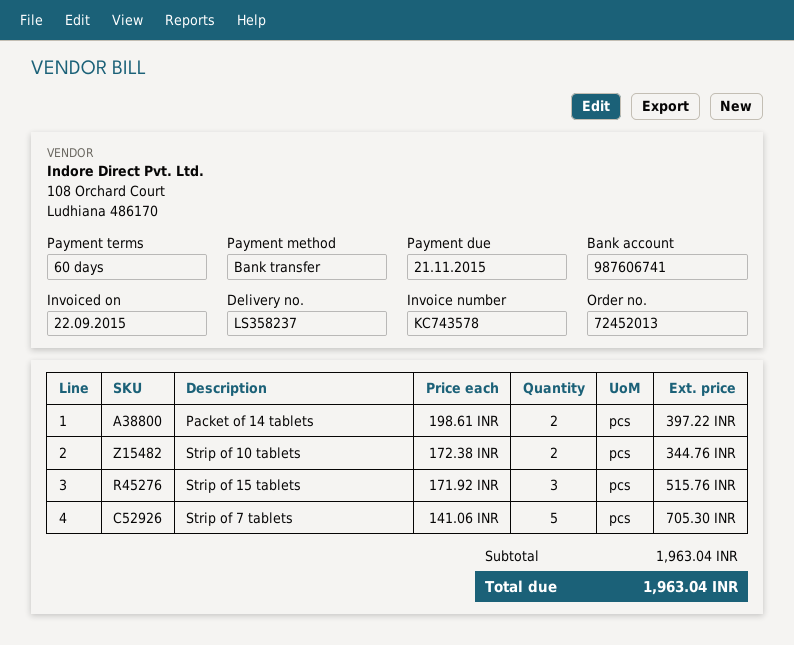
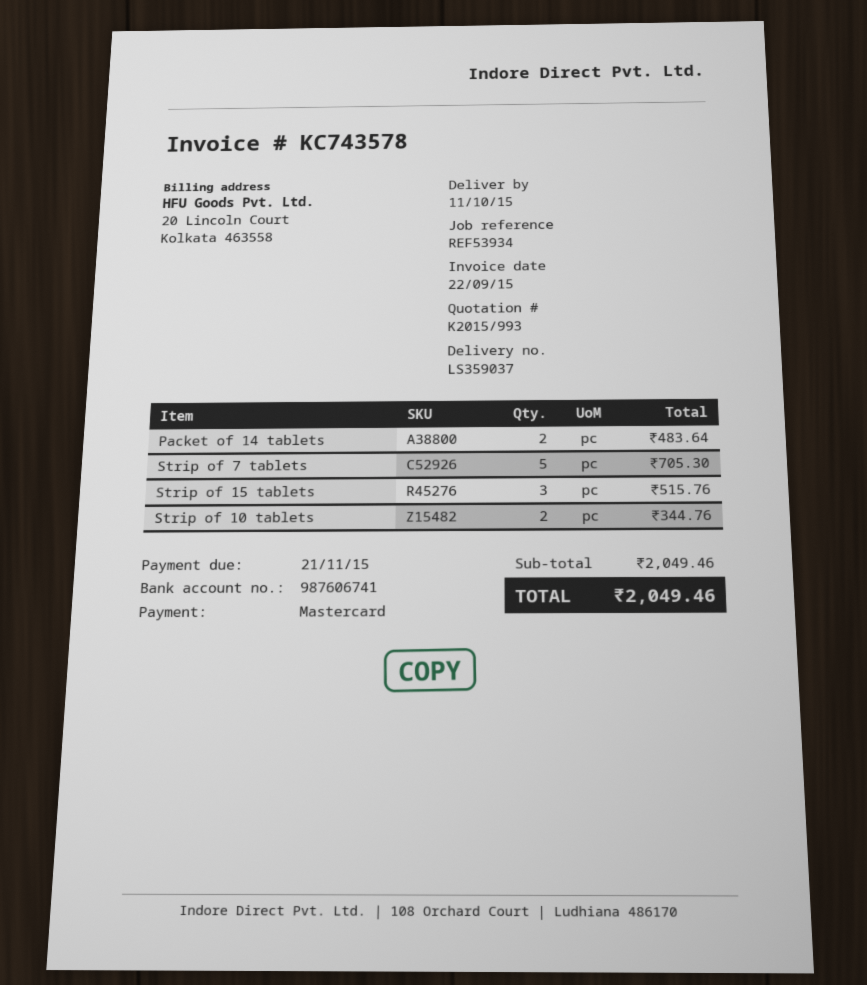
delivery note number: LS358237 -> LS359037
payment method: bank transfer -> Mastercard
Packet of 14 tablets: 2 for 397.22 -> 2 for 483.64
subtotal: 1963.04 -> 2049.46
total: 1963.04 -> 2049.46

